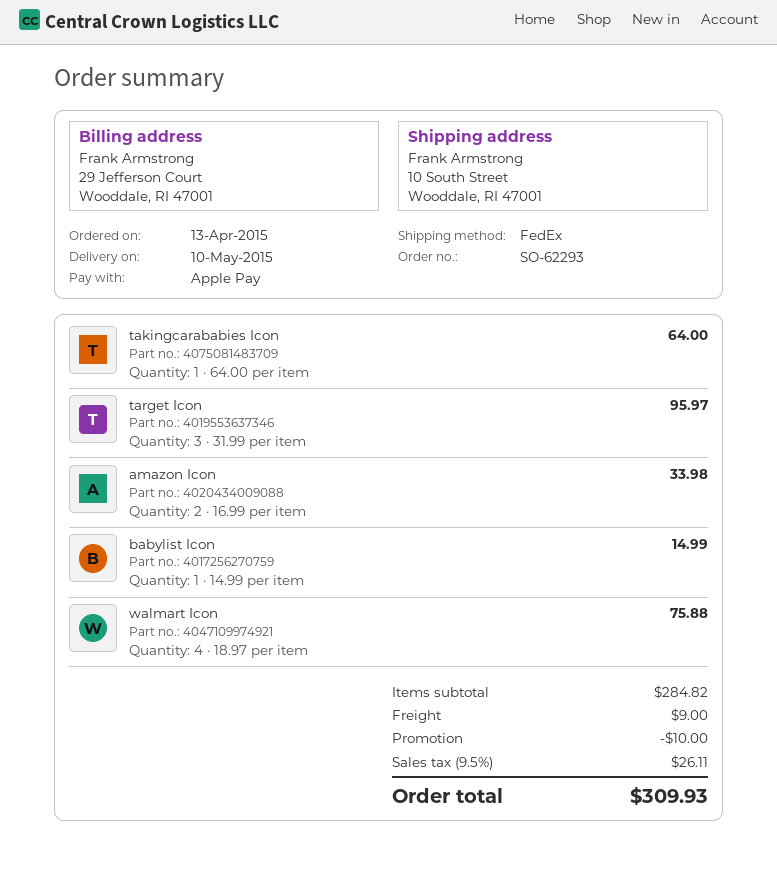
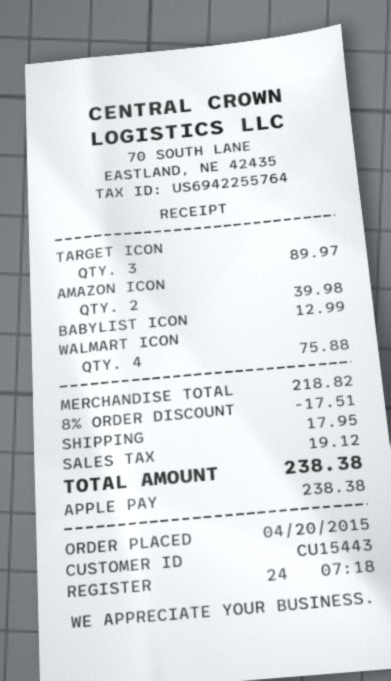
order date: 2015-04-13 -> 2015-04-20
takingcarababies Icon: 1 for 64.00 -> none
target Icon: 3 for 95.97 -> 3 for 89.97
amazon Icon: 2 for 33.98 -> 2 for 39.98
babylist Icon: 1 for 14.99 -> 1 for 12.99
subtotal: 284.82 -> 218.82
discount: 10.00 -> 17.51
shipping: 9.00 -> 17.95
tax: 26.11 -> 19.12
total: 309.93 -> 238.38

